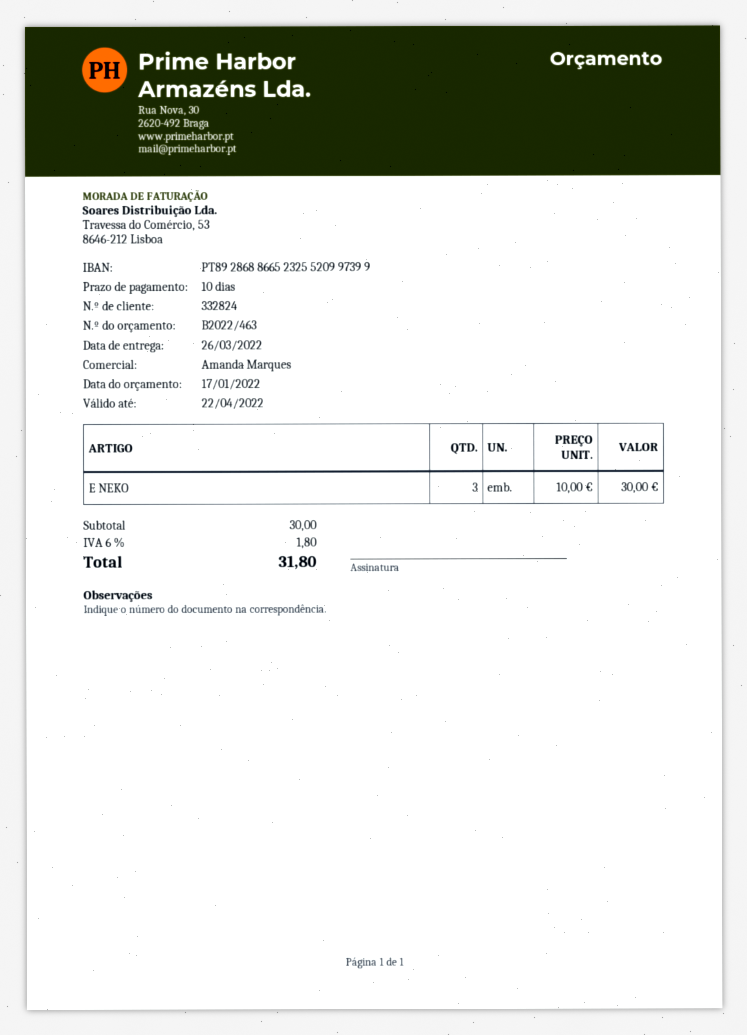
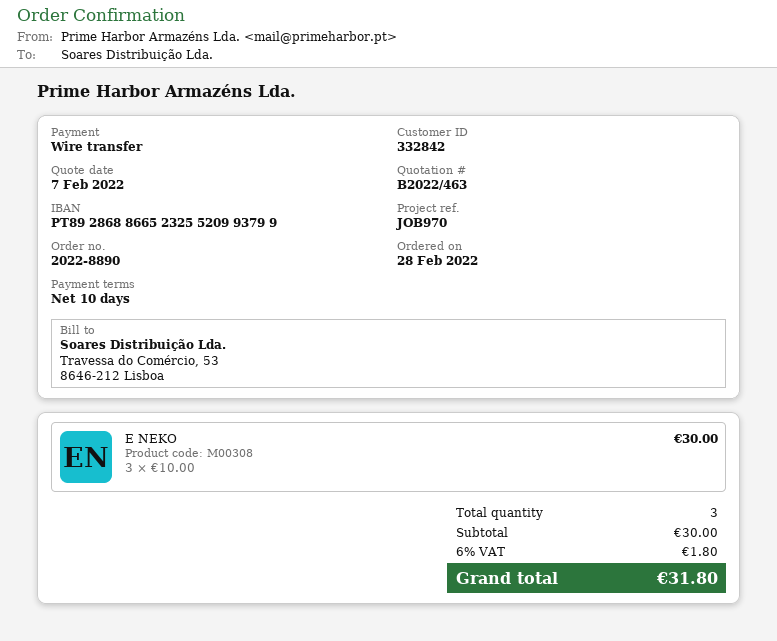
quote date: 2022-01-17 -> 2022-02-07
customer number: 332824 -> 332842
bank account: PT89286886652325520997399 -> PT89286886652325520993799

